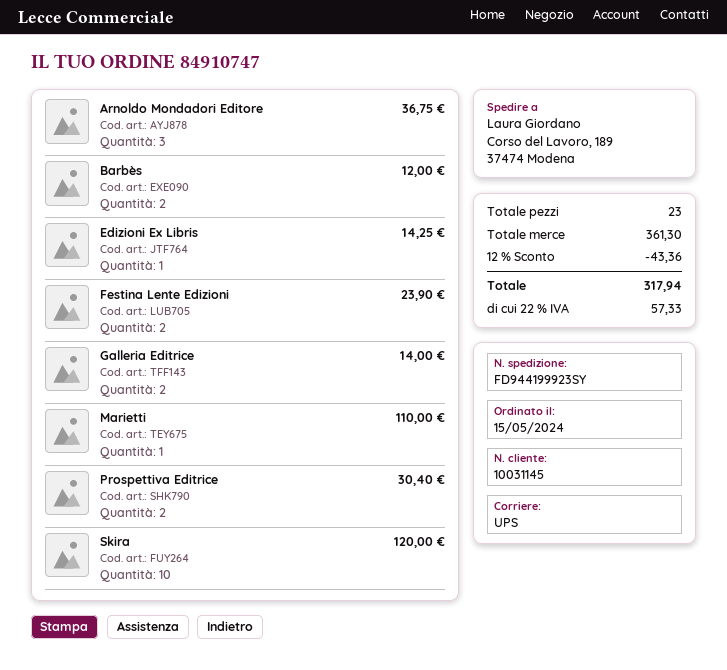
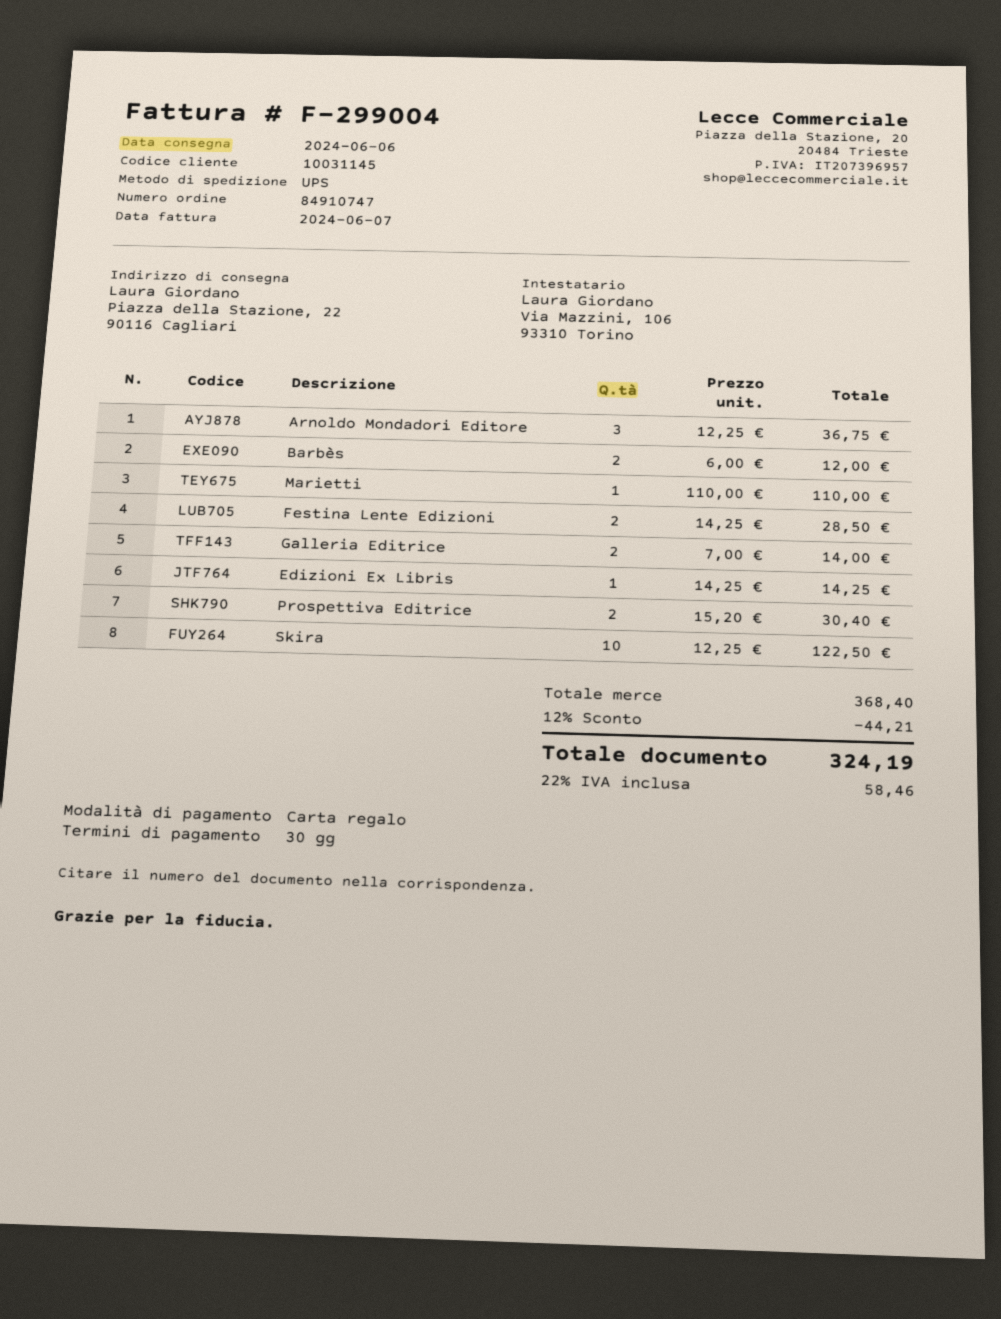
ship to: Corso del Lavoro, 189, 37474 Modena -> Piazza della Stazione, 22, 90116 Cagliari
Festina Lente Edizioni: 2 for 23.90 -> 2 for 28.50
Skira: 10 for 120.00 -> 10 for 122.50
subtotal: 361.30 -> 368.40
discount: 12% = 43.36 -> 12% = 44.21
tax: 22% = 57.33 -> 22% = 58.46
total: 317.94 -> 324.19

